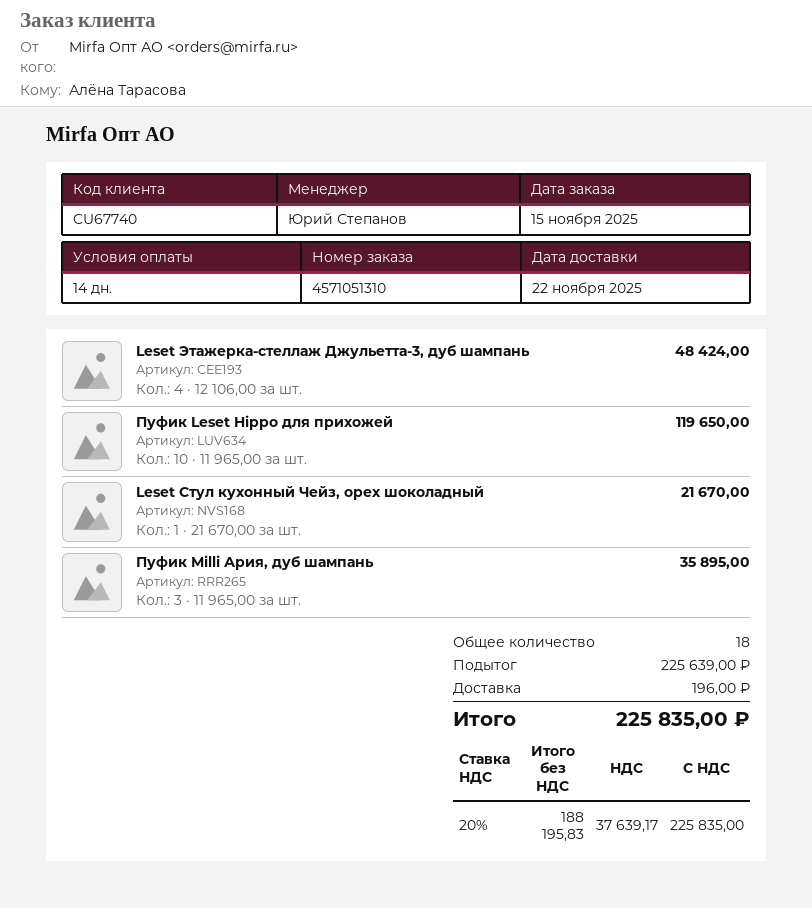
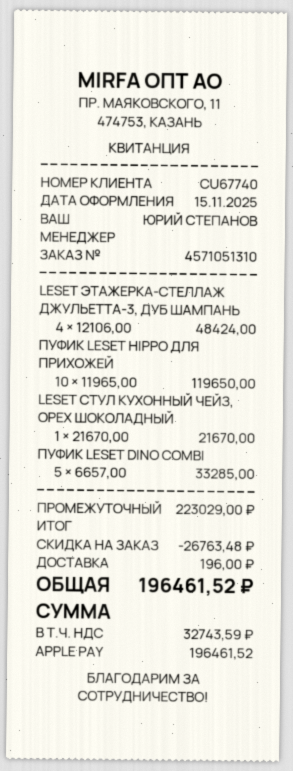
Пуфик Milli Ария, дуб шампань: 3 x 11965.00 = 35895.00 -> none
ПУФИК LESET DINO COMBI: none -> 5 x 6657.00 = 33285.00
subtotal: 225639.00 -> 223029.00
discount: none -> 26763.48
tax: 37639.17 -> 32743.59
total: 225835.00 -> 196461.52

